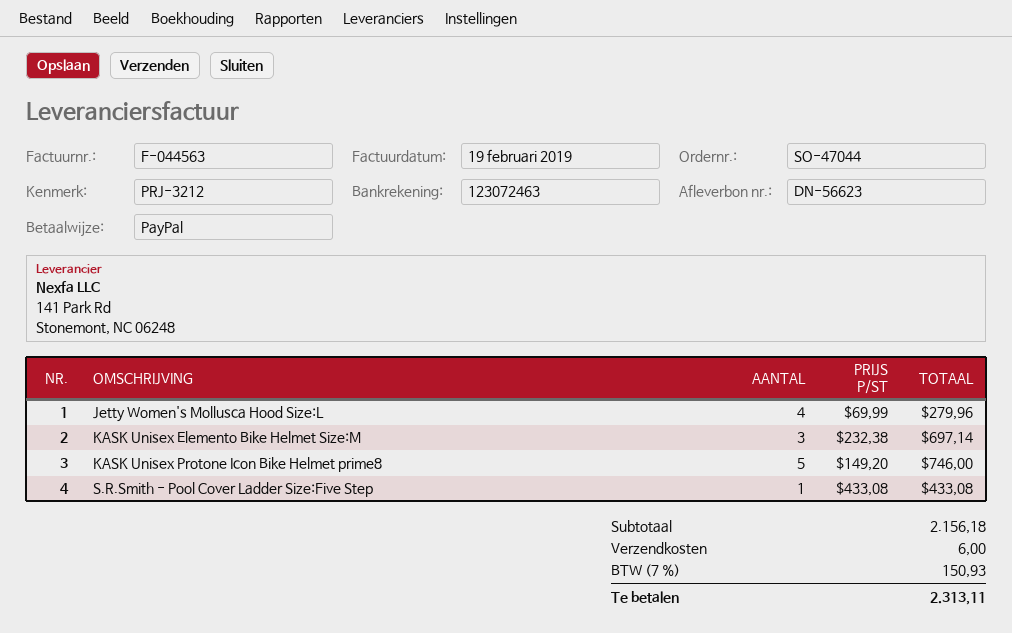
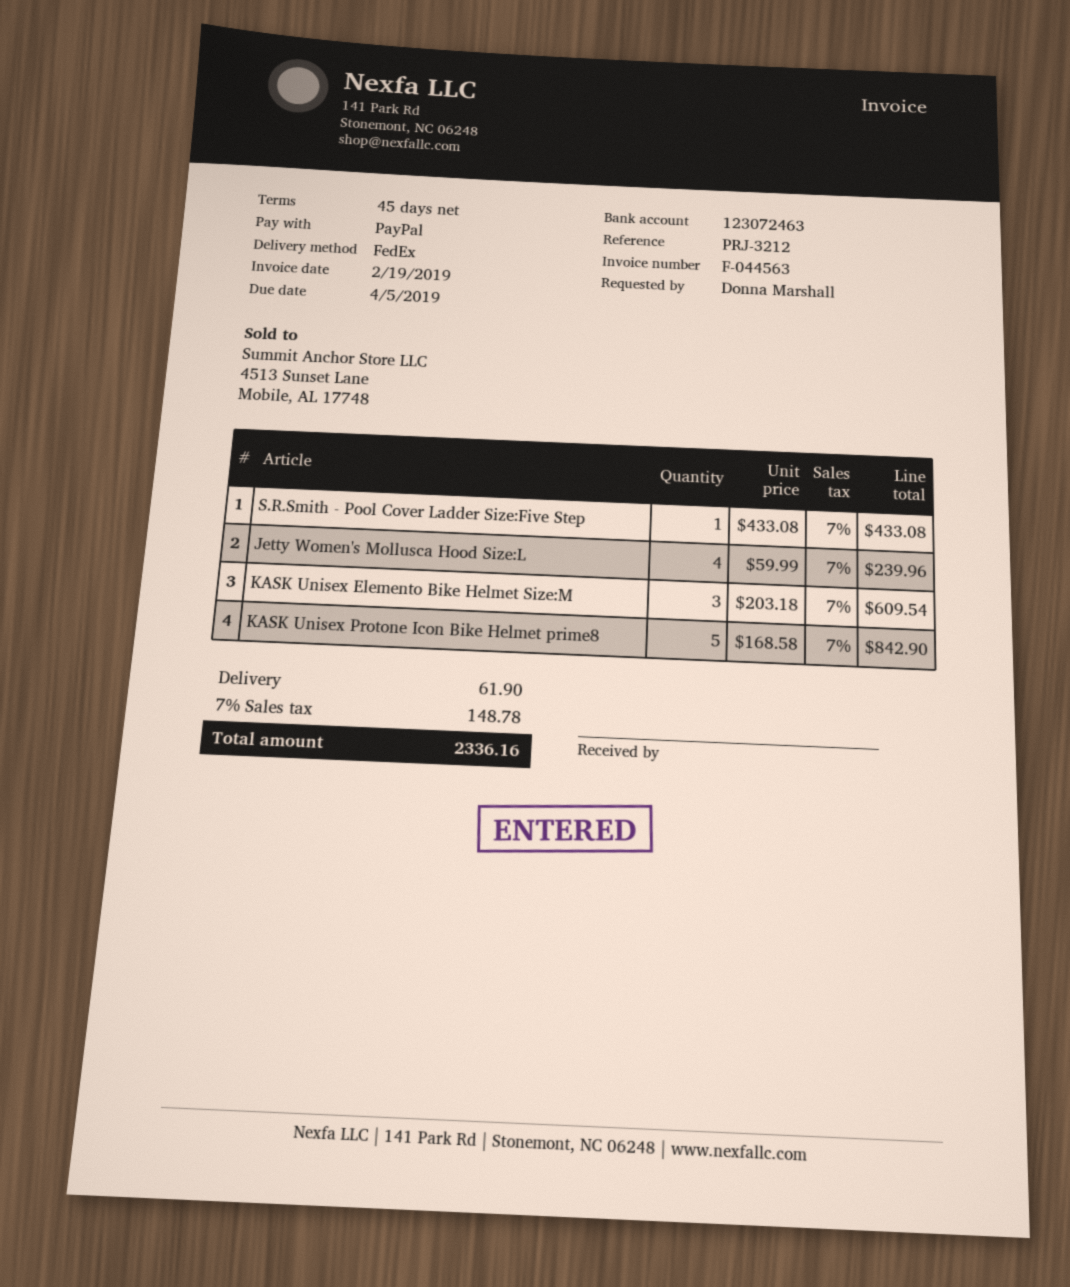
Jetty Women's Mollusca Hood Size:L: 4 x 69.99 = 279.96 -> 4 x 59.99 = 239.96
KASK Unisex Elemento Bike Helmet Size:M: 3 x 232.38 = 697.14 -> 3 x 203.18 = 609.54
KASK Unisex Protone Icon Bike Helmet prime8: 5 x 149.20 = 746.00 -> 5 x 168.58 = 842.90
shipping: 6.00 -> 61.90
tax: 7% = 150.93 -> 7% = 148.78
total: 2313.11 -> 2336.16

